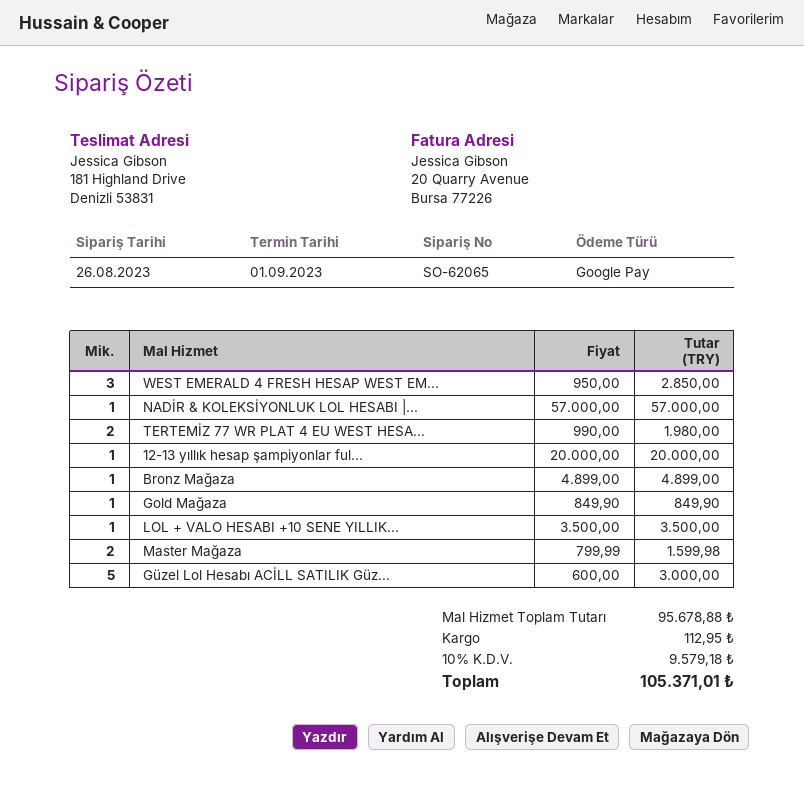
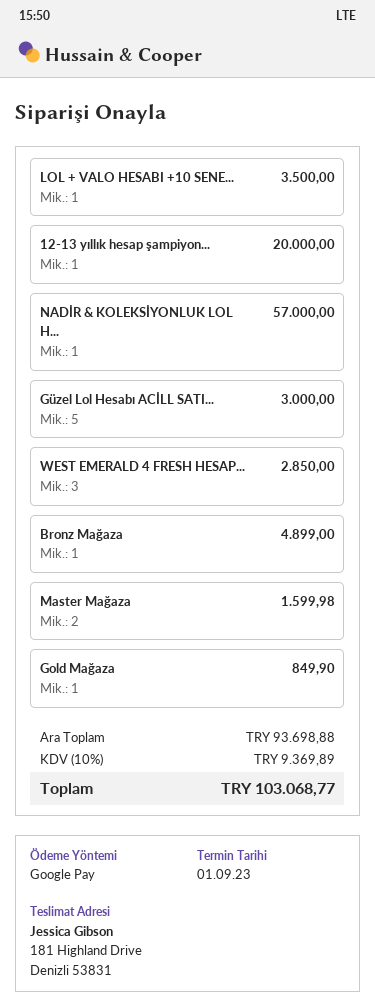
TERTEMİZ 77 WR PLAT 4 EU WEST HESA...: 2 for 1980.00 -> none
subtotal: 95678.88 -> 93698.88
shipping: 112.95 -> none
tax: 10% = 9579.18 -> 10% = 9369.89
total: 105371.01 -> 103068.77

